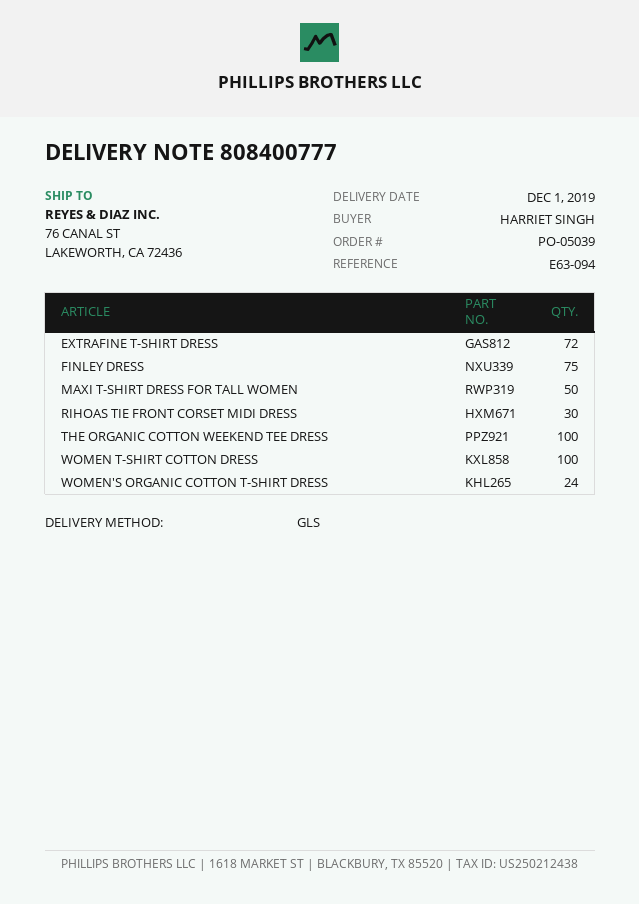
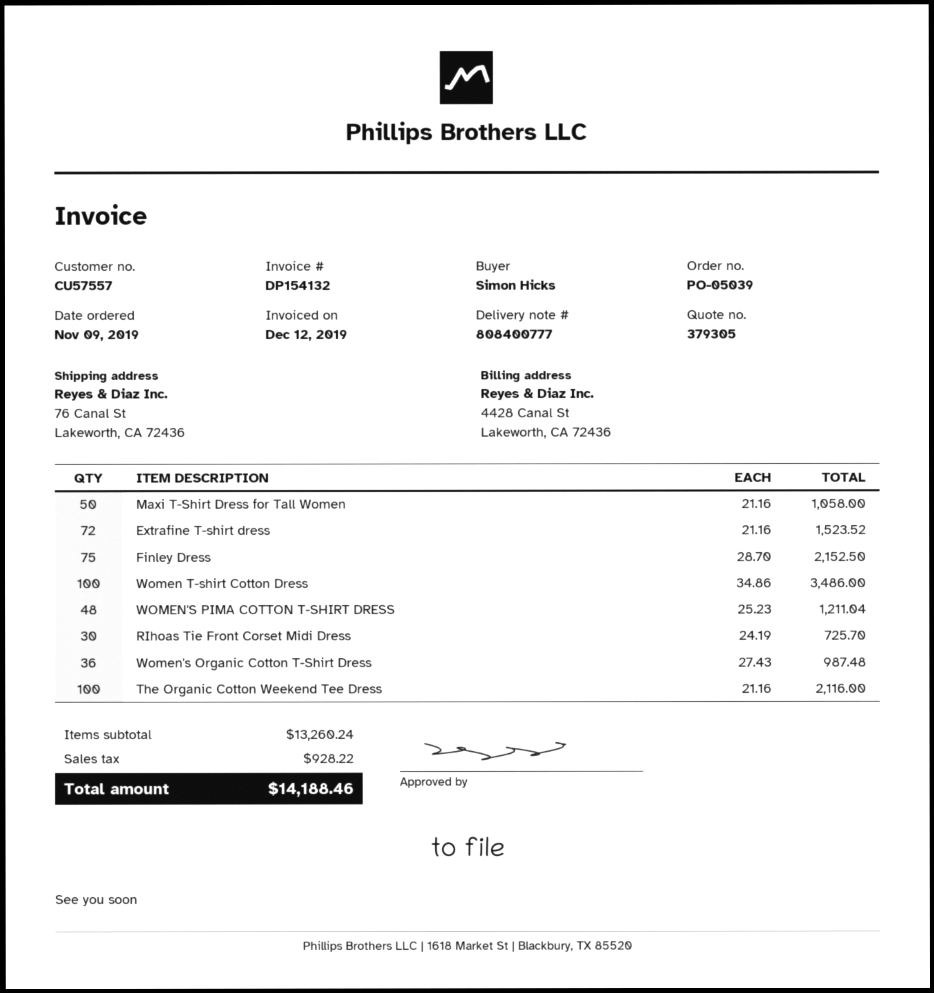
ordered by: HARRIET SINGH -> Simon Hicks
WOMEN'S ORGANIC COTTON T-SHIRT DRESS: 24 -> 36
WOMEN'S PIMA COTTON T-SHIRT DRESS: none -> 48

